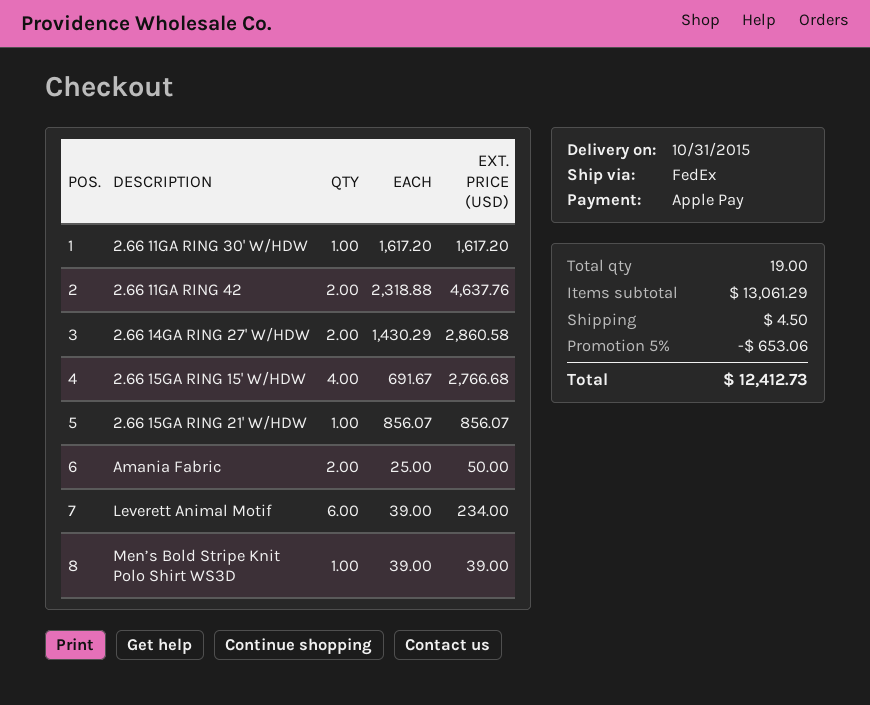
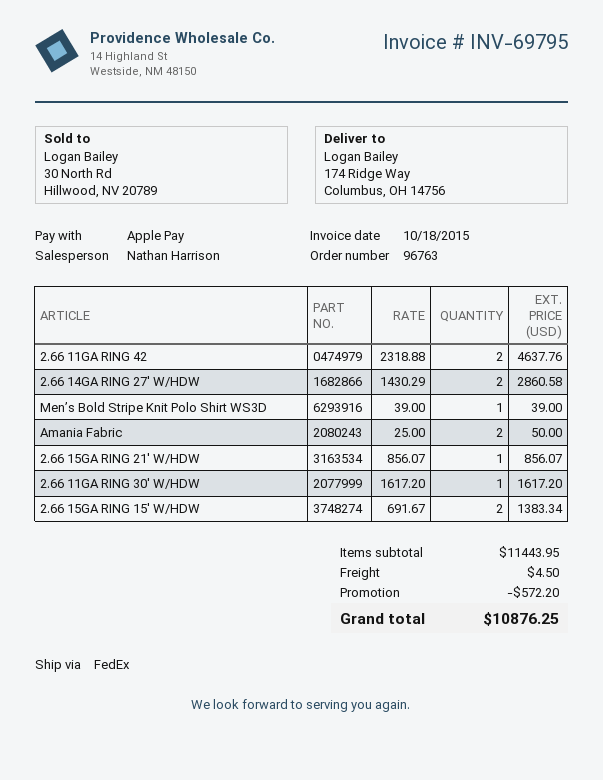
2.66 15GA RING 15' W/HDW: 4 x 691.67 = 2766.68 -> 2 x 691.67 = 1383.34
Leverett Animal Motif: 6 x 39.00 = 234.00 -> none
subtotal: 13061.29 -> 11443.95
discount: 653.06 -> 572.20
total: 12412.73 -> 10876.25

